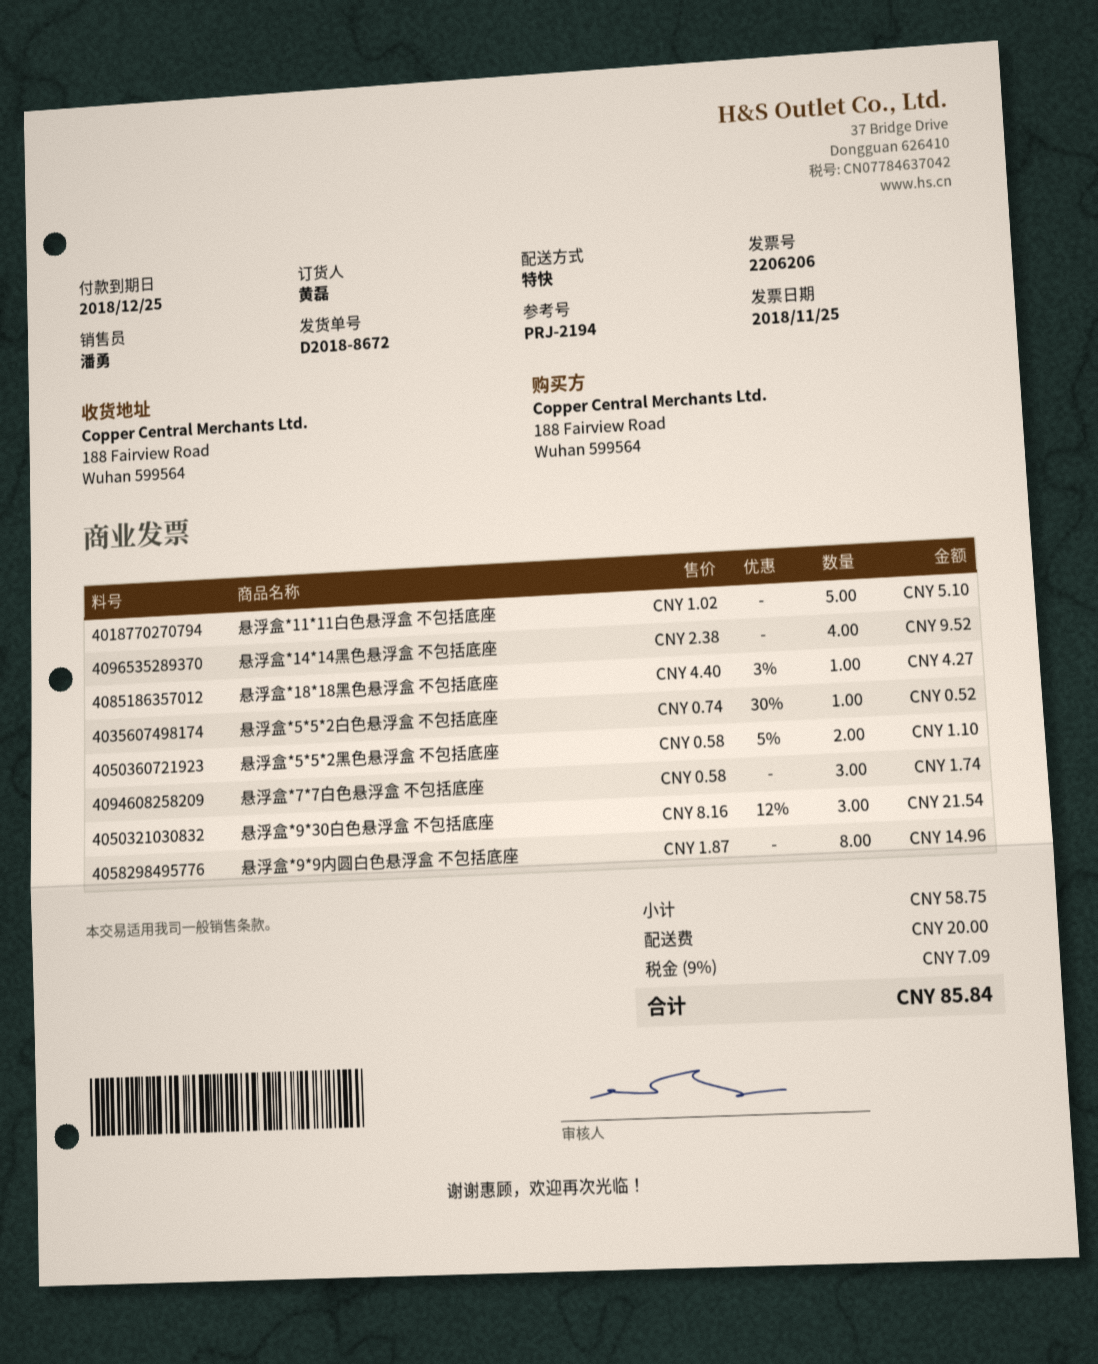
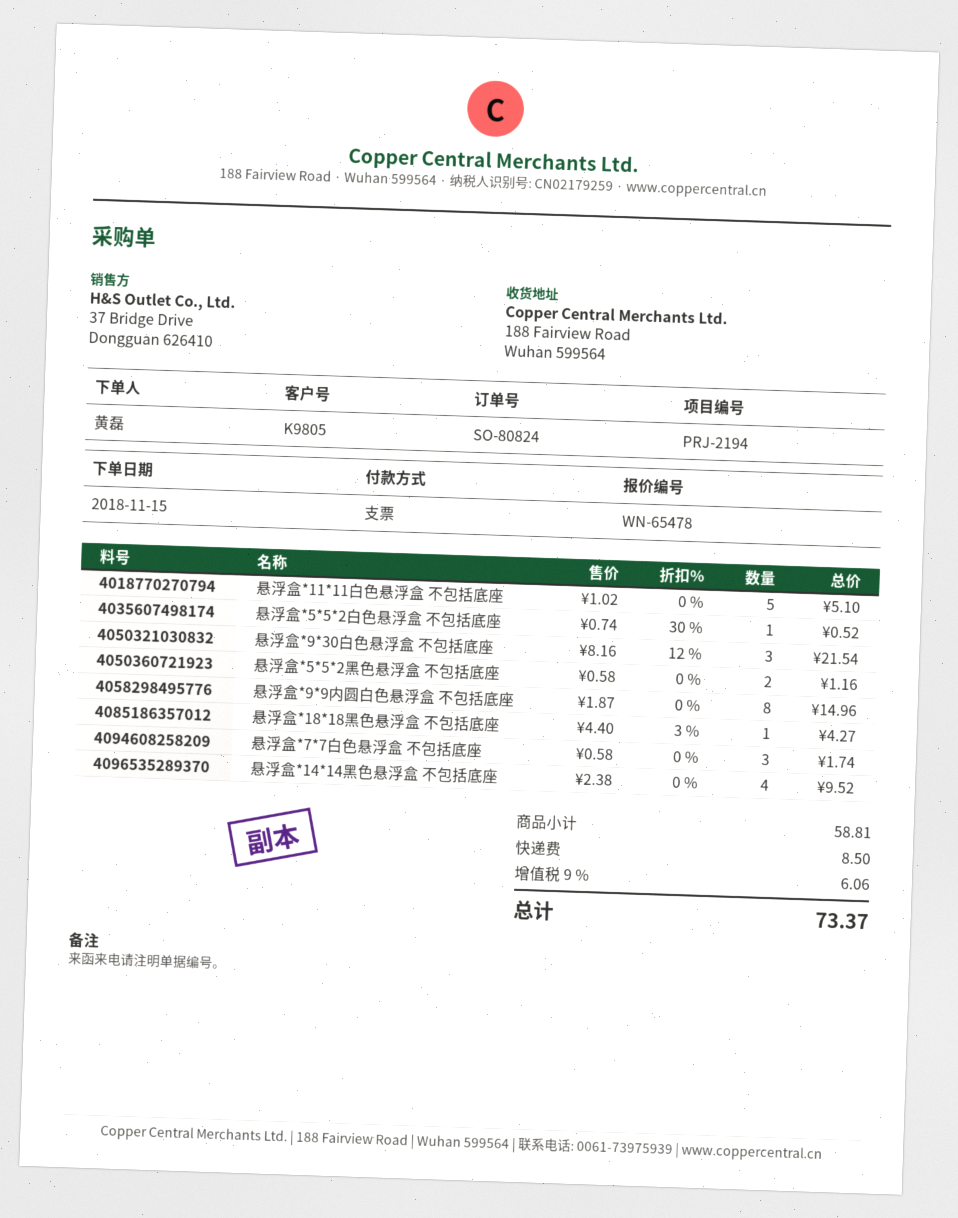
悬浮盒*5*5*2黑色悬浮盒 不包括底座: 2 x 0.58 - 5% = 1.10 -> 2 x 0.58 = 1.16
subtotal: 58.75 -> 58.81
shipping: 20.00 -> 8.50
tax: 9% = 7.09 -> 9% = 6.06
total: 85.84 -> 73.37

